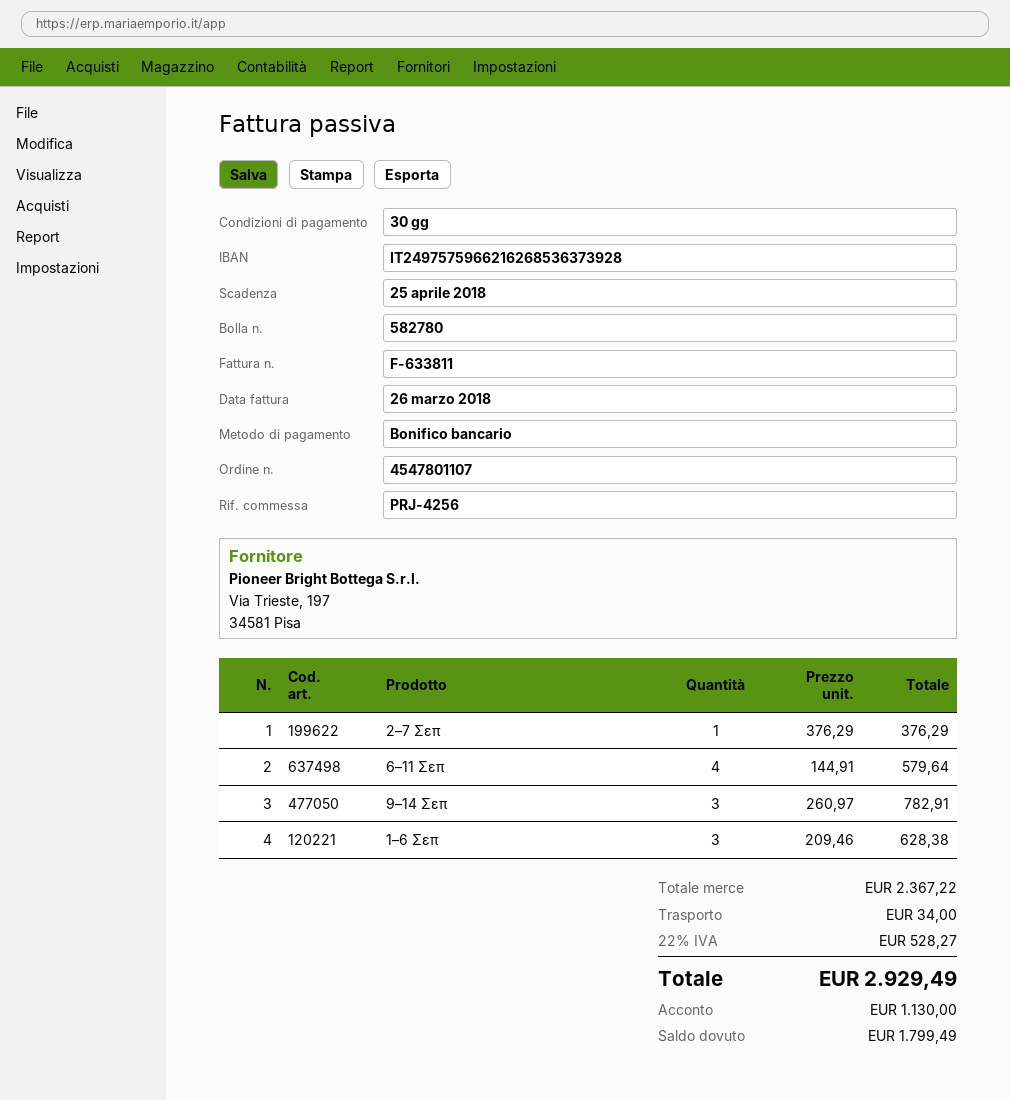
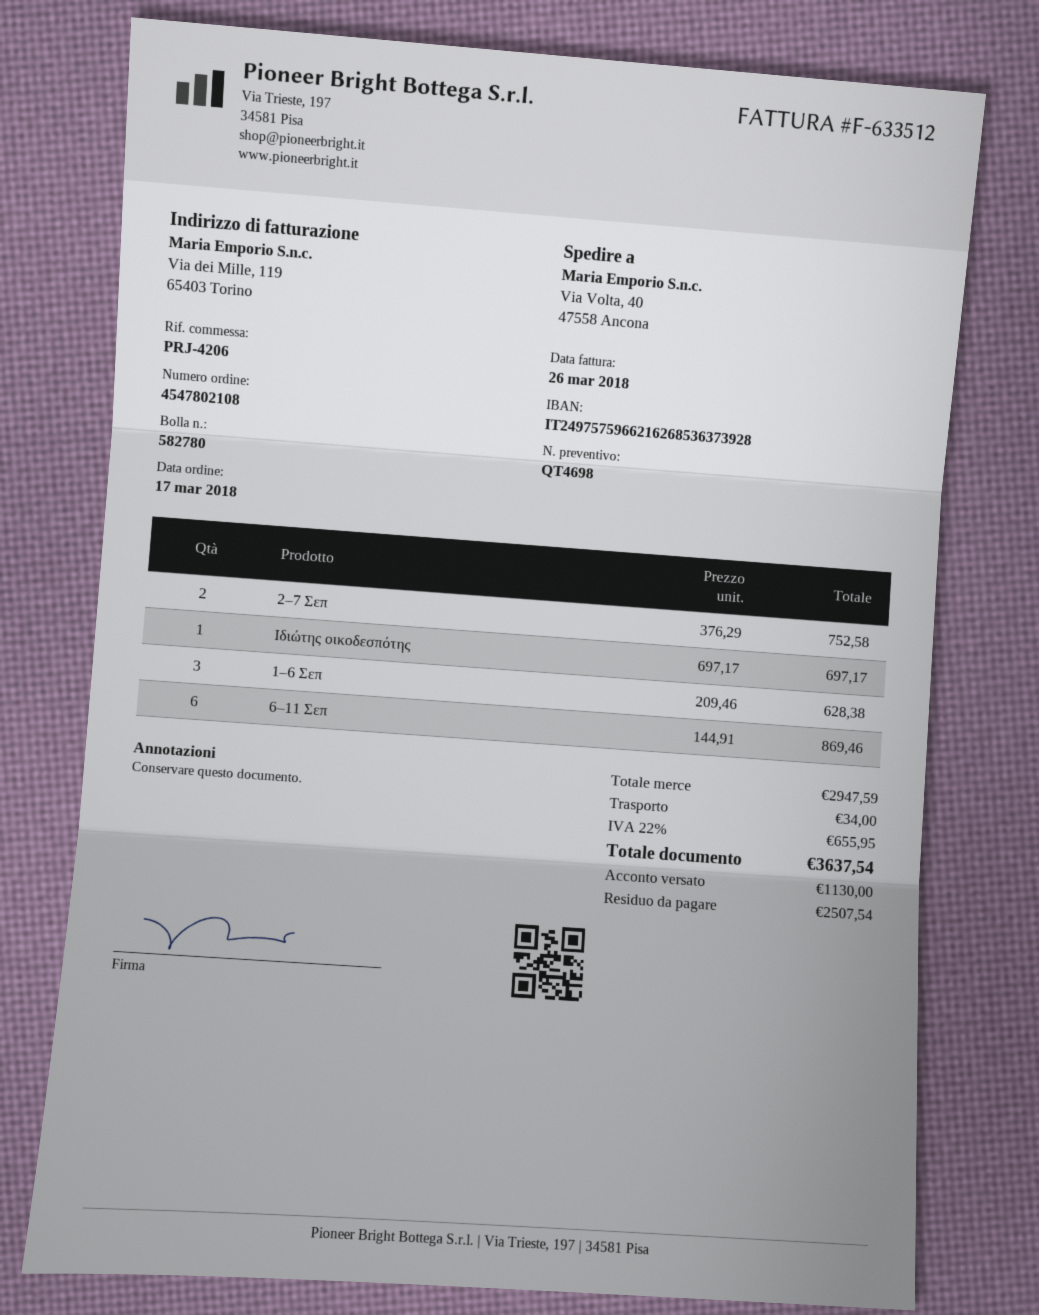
order number: 4547801107 -> 4547802108
invoice number: F-633811 -> F-633512
reference: PRJ-4256 -> PRJ-4206
2–7 Σεπ: 1 x 376.29 = 376.29 -> 2 x 376.29 = 752.58
6–11 Σεπ: 4 x 144.91 = 579.64 -> 6 x 144.91 = 869.46
9–14 Σεπ: 3 x 260.97 = 782.91 -> none
Ιδιώτης οικοδεσπότης: none -> 1 x 697.17 = 697.17
subtotal: 2367.22 -> 2947.59
tax: 22% = 528.27 -> 22% = 655.95
total: 2929.49 -> 3637.54
balance: 1799.49 -> 2507.54

